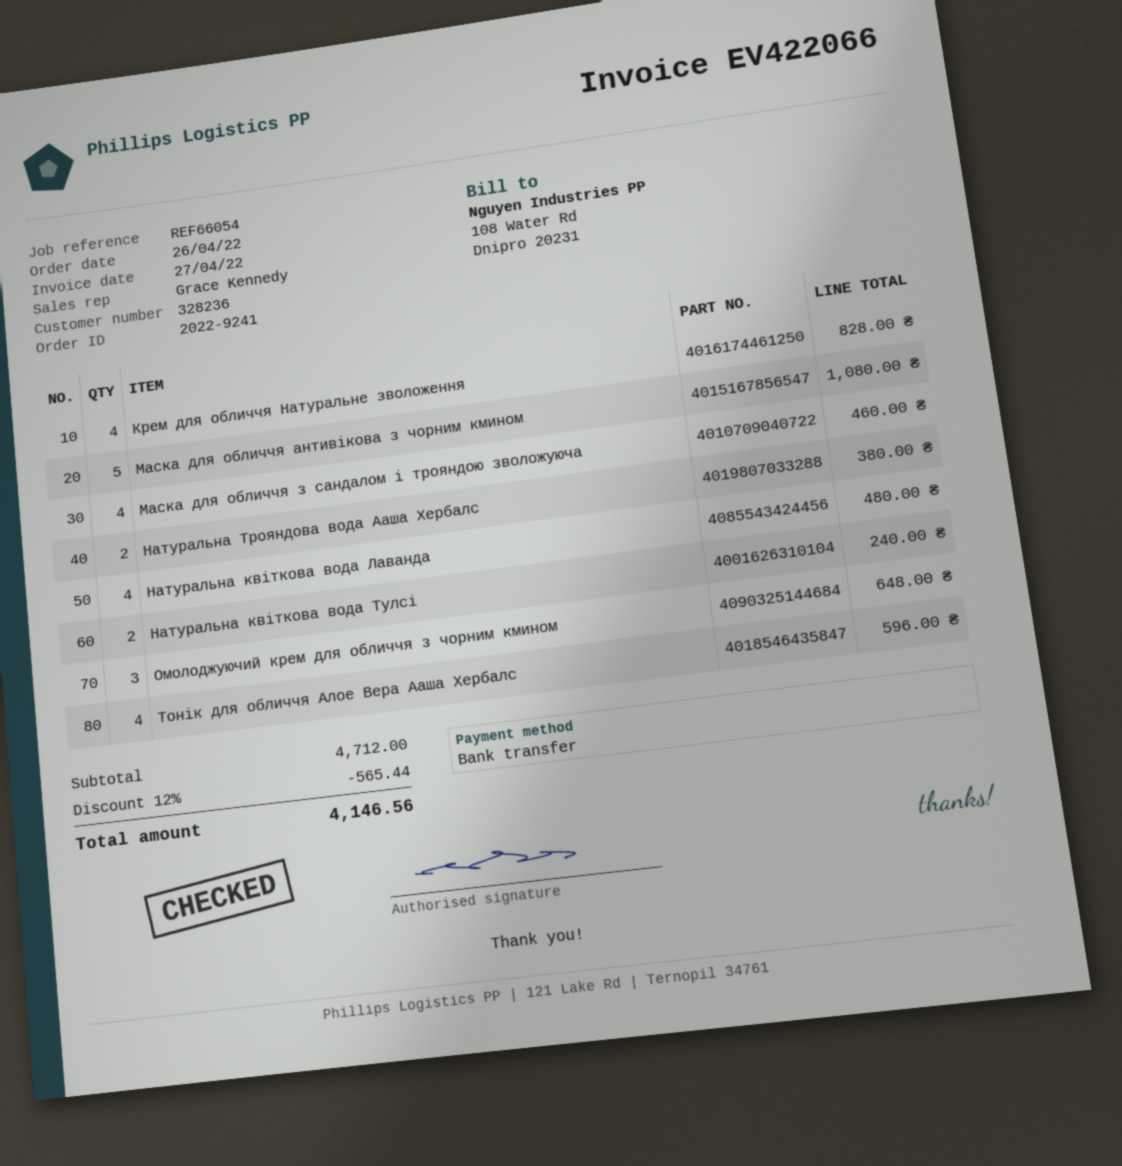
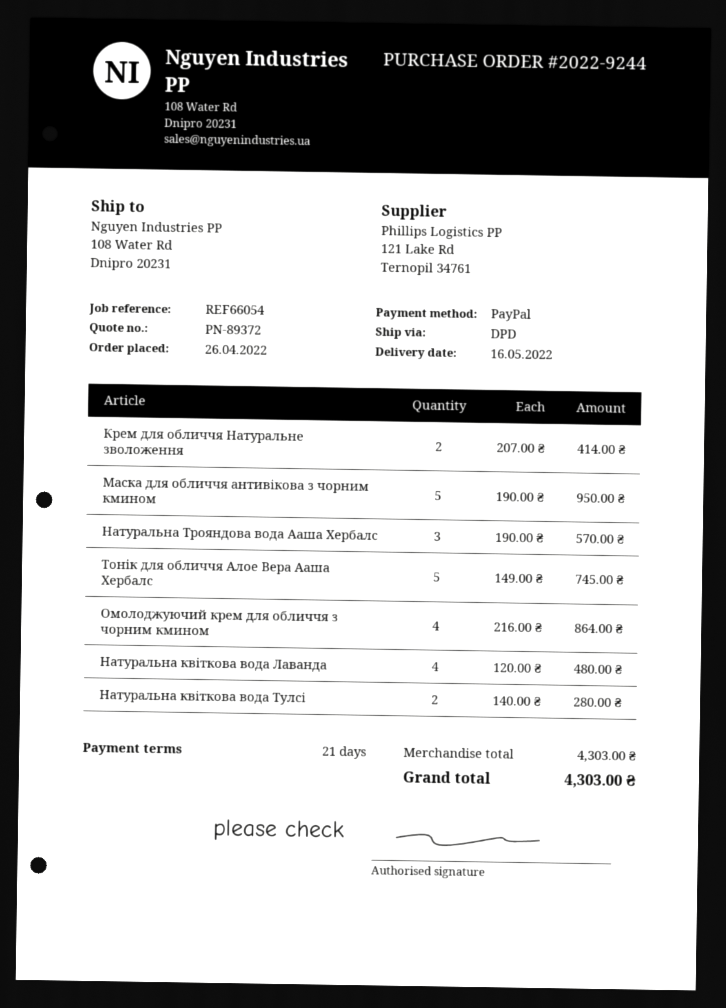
order number: 2022-9241 -> 2022-9244
payment method: bank transfer -> PayPal
Крем для обличчя Натуральне зволоження: 4 for 828.00 -> 2 for 414.00
Маска для обличчя антивікова з чорним кмином: 5 for 1080.00 -> 5 for 950.00
Маска для обличчя з сандалом і трояндою зволожуюча: 4 for 460.00 -> none
Натуральна Трояндова вода Ааша Хербалс: 2 for 380.00 -> 3 for 570.00
Натуральна квіткова вода Тулсі: 2 for 240.00 -> 2 for 280.00
Омолоджуючий крем для обличчя з чорним кмином: 3 for 648.00 -> 4 for 864.00
Тонік для обличчя Алое Вера Ааша Хербалс: 4 for 596.00 -> 5 for 745.00
subtotal: 4712.00 -> 4303.00
discount: 12% = 565.44 -> none
total: 4146.56 -> 4303.00

